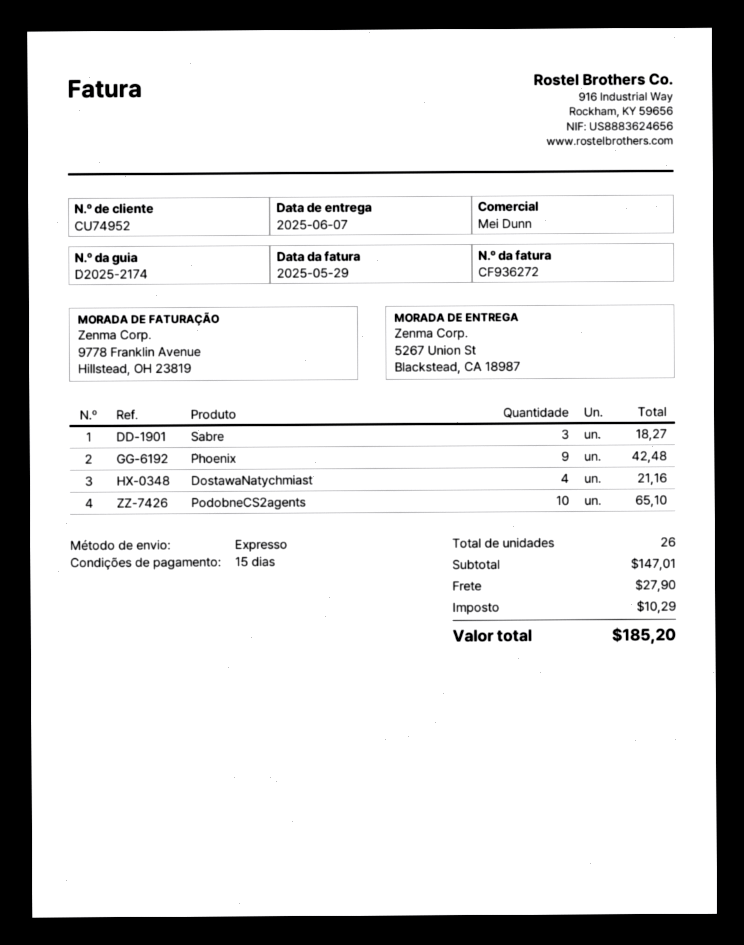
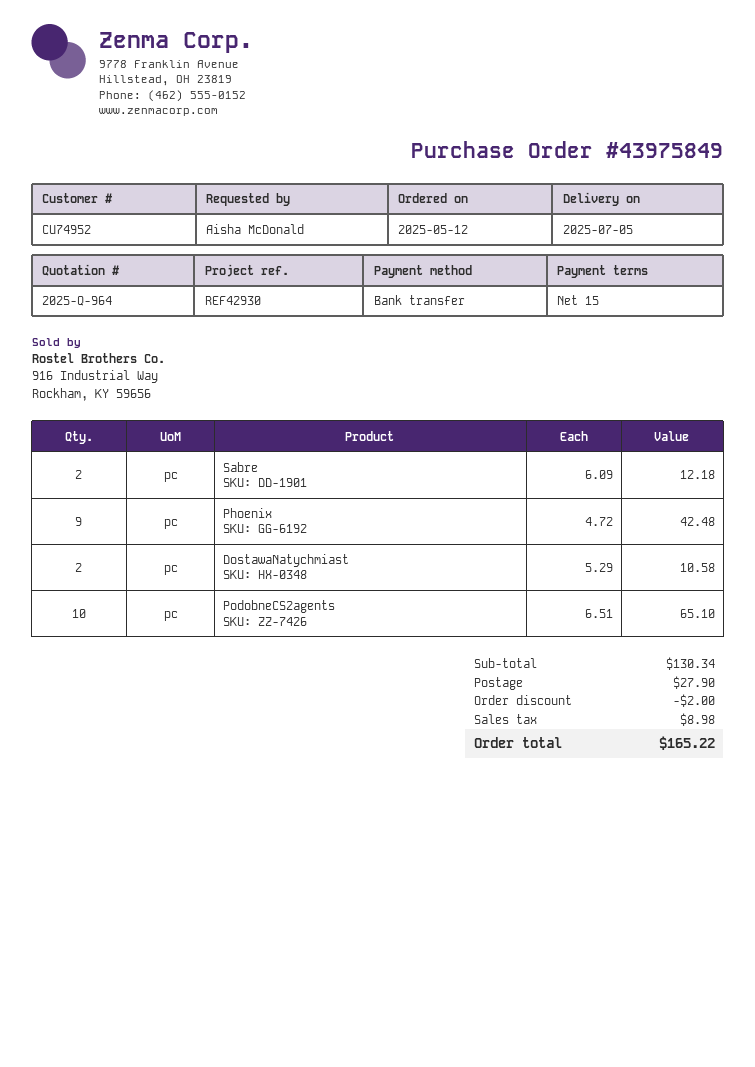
delivery date: 2025-06-07 -> 2025-07-05
Sabre: 3 for 18.27 -> 2 for 12.18
DostawaNatychmiast: 4 for 21.16 -> 2 for 10.58
subtotal: 147.01 -> 130.34
discount: none -> 2.00
tax: 10.29 -> 8.98
total: 185.20 -> 165.22

